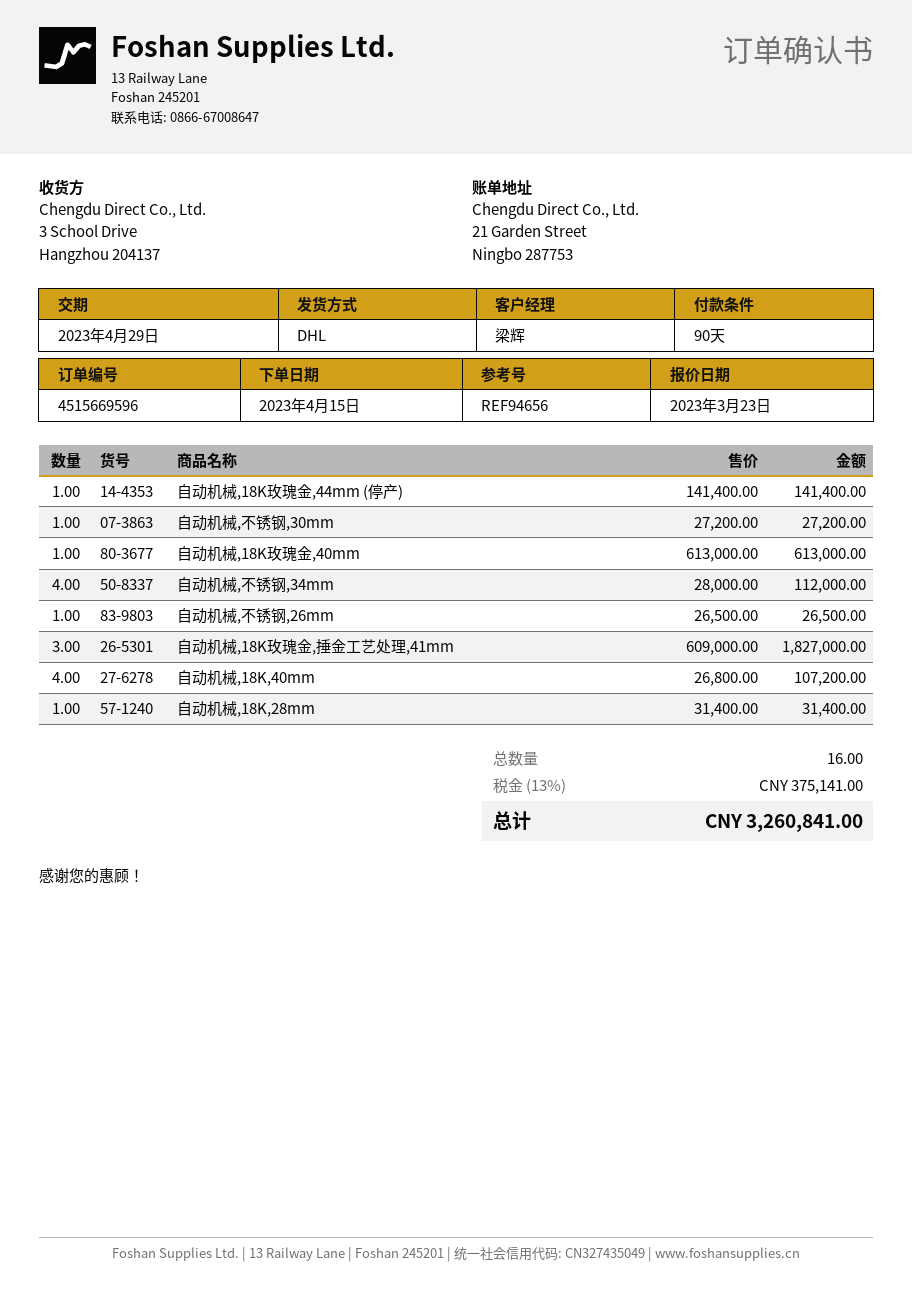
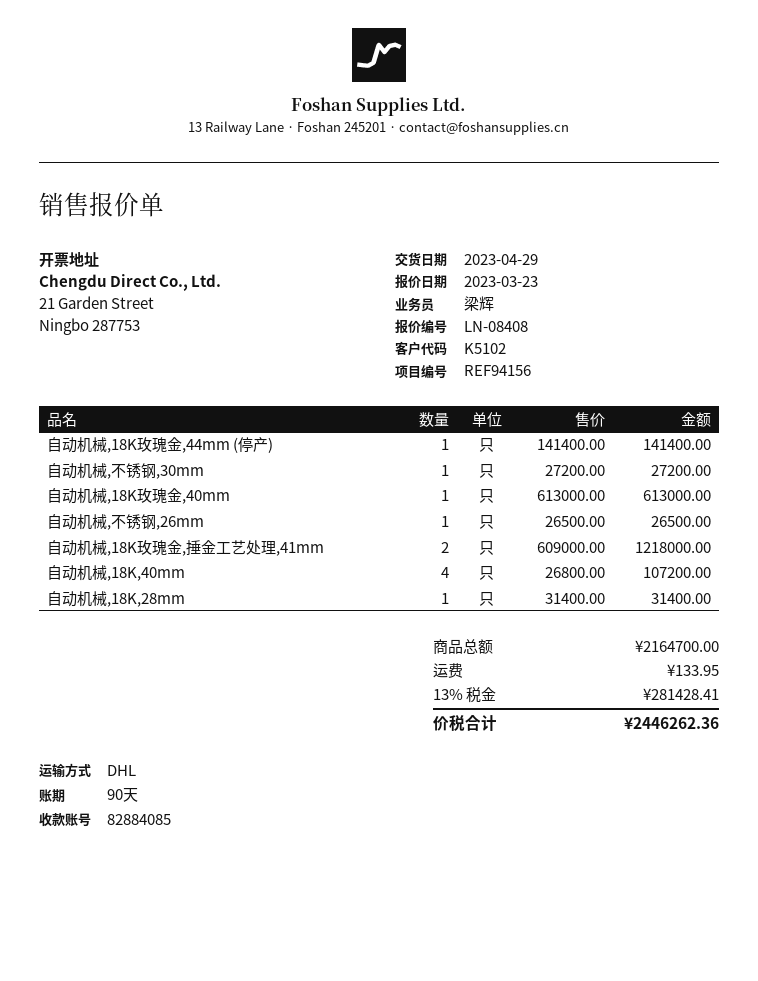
reference: REF94656 -> REF94156
自动机械,不锈钢,34mm: 4 x 28000.00 = 112000.00 -> none
自动机械,18K玫瑰金,捶金工艺处理,41mm: 3 x 609000.00 = 1827000.00 -> 2 x 609000.00 = 1218000.00
shipping: none -> 133.95
tax: 13% = 375141.00 -> 13% = 281428.41
total: 3260841.00 -> 2446262.36

